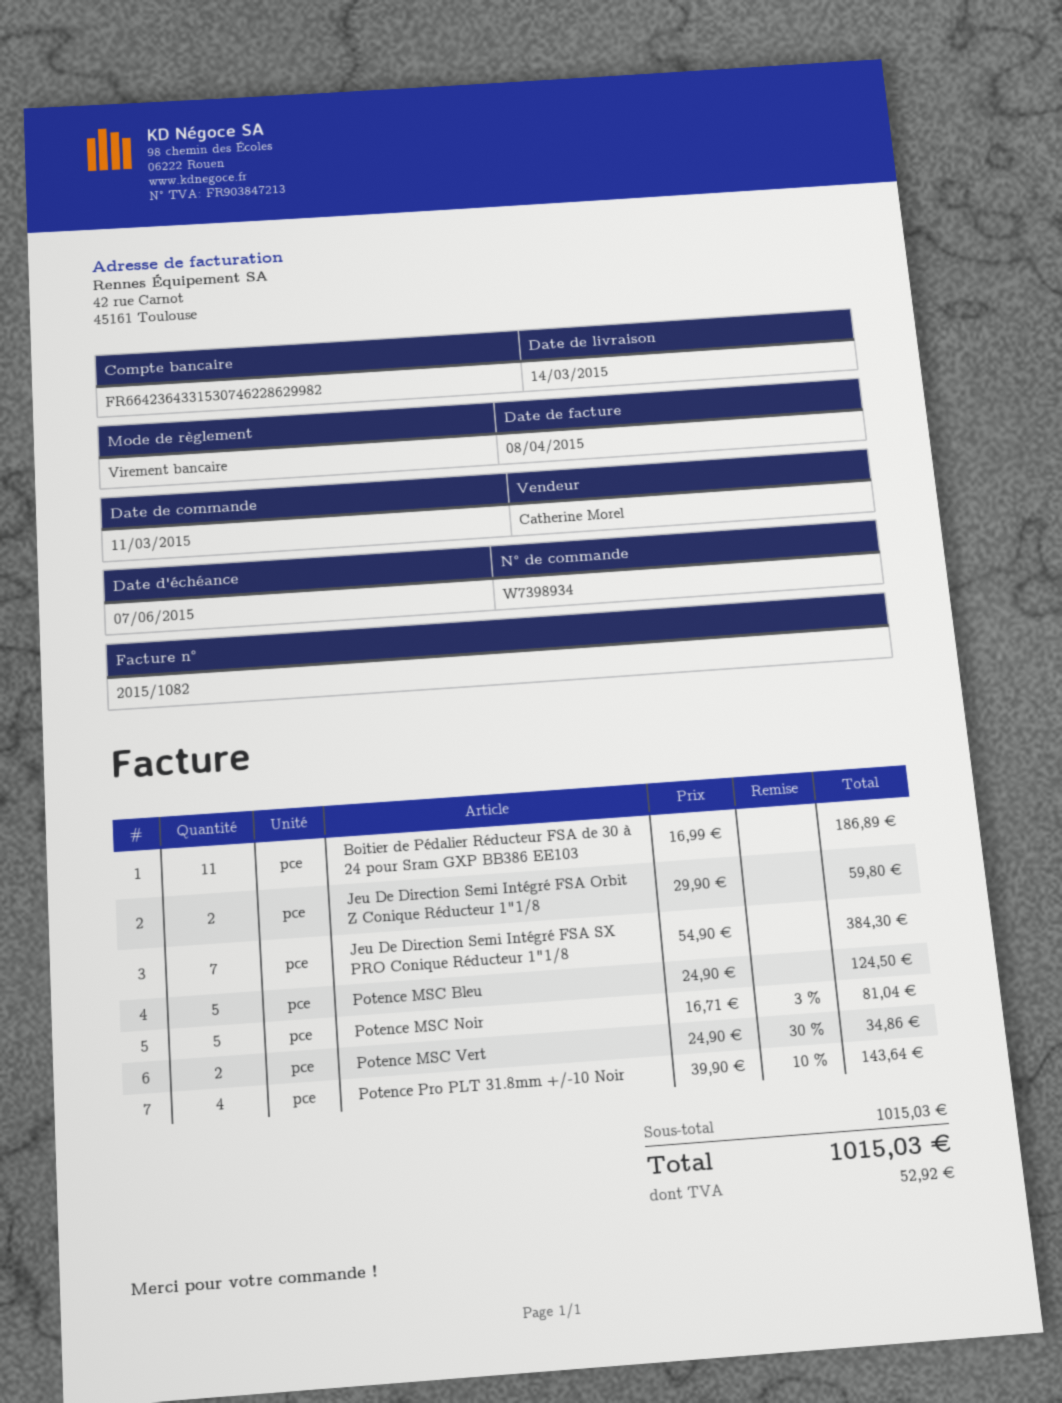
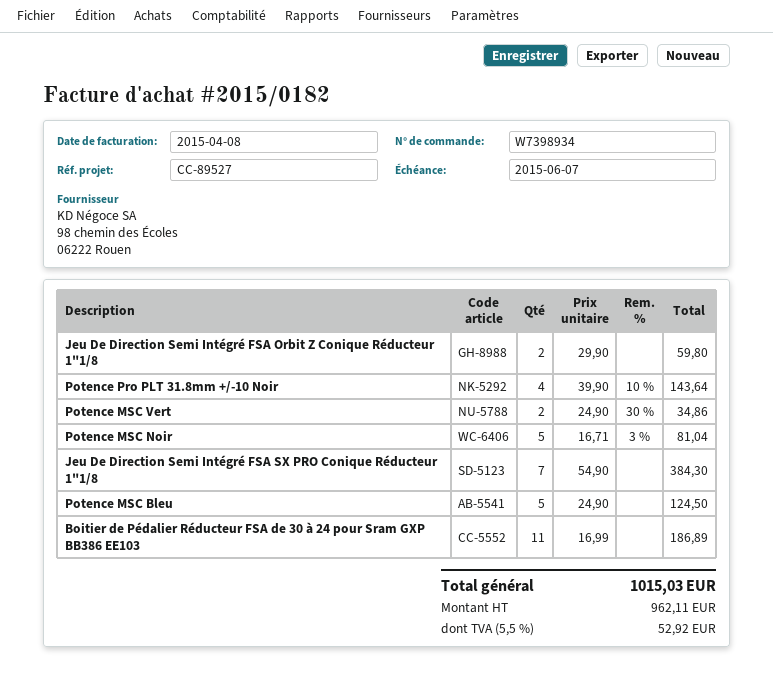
invoice number: 2015/1082 -> 2015/0182

